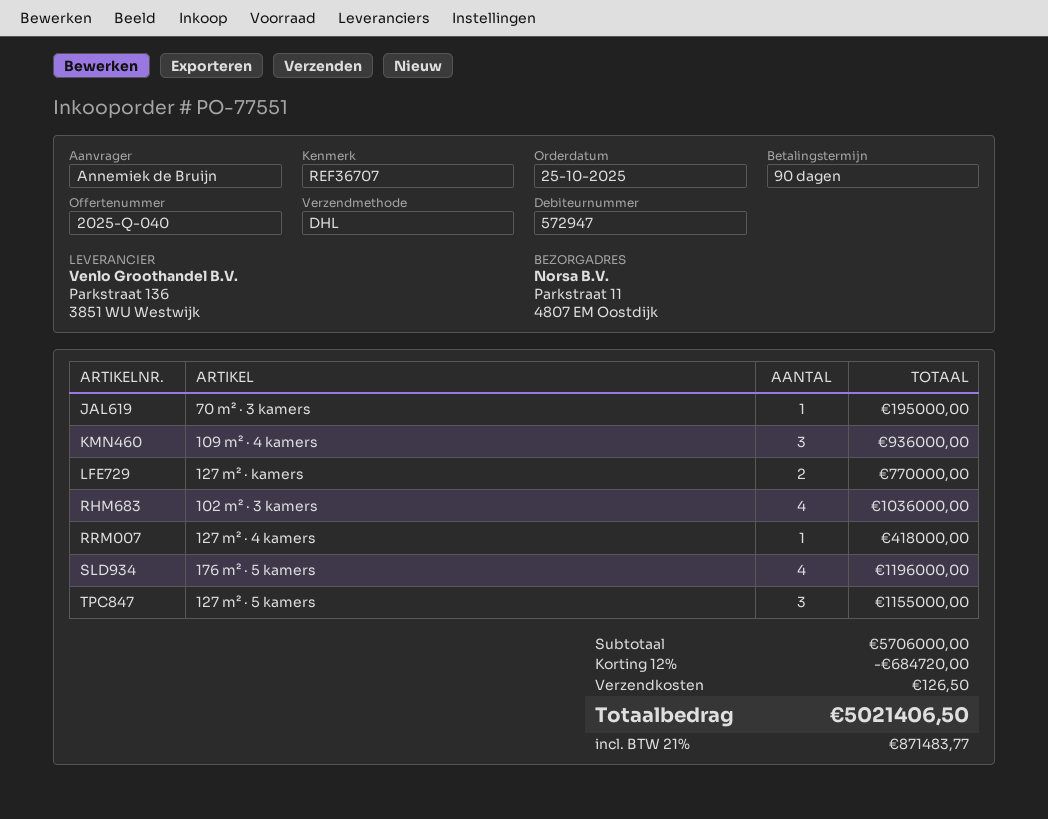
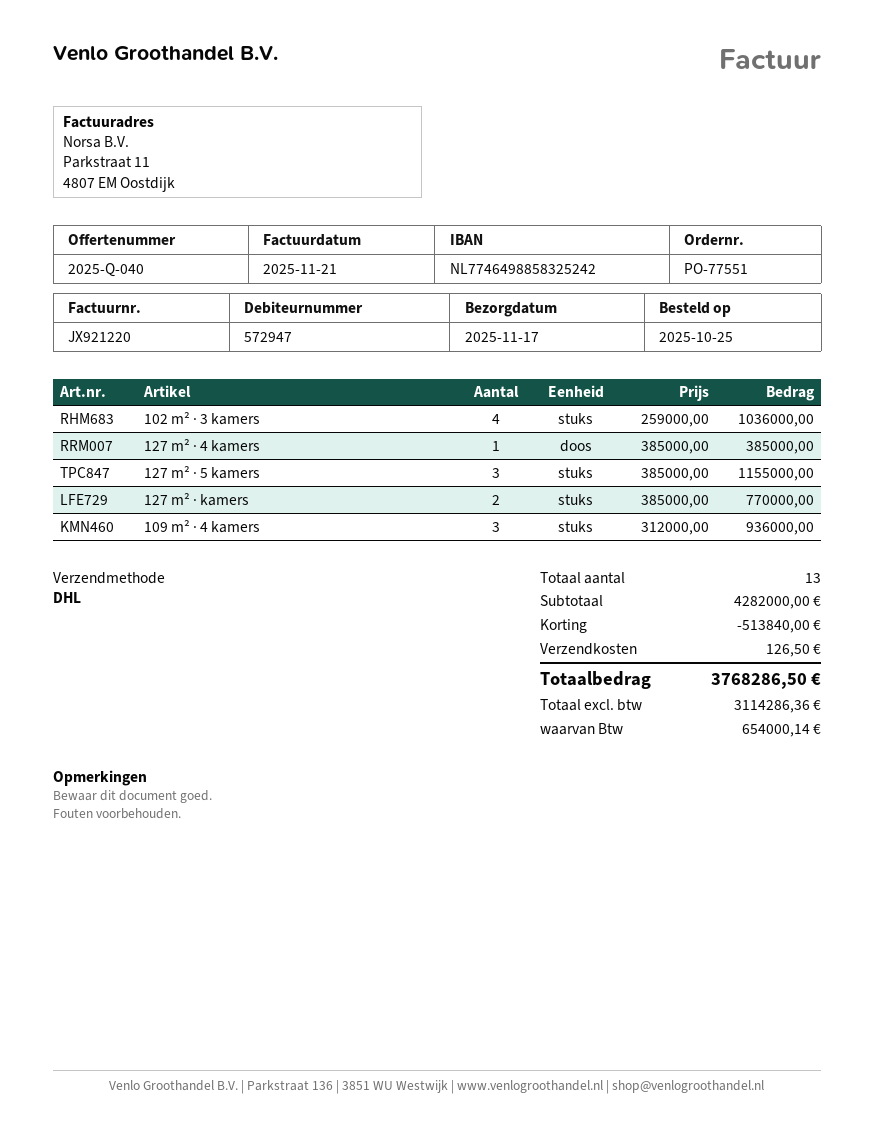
70 m² · 3 kamers: 1 for 195000.00 -> none
127 m² · 4 kamers: 1 for 418000.00 -> 1 for 385000.00
176 m² · 5 kamers: 4 for 1196000.00 -> none
subtotal: 5706000.00 -> 4282000.00
discount: 684720.00 -> 513840.00
tax: 871483.77 -> 654000.14
total: 5021406.50 -> 3768286.50

